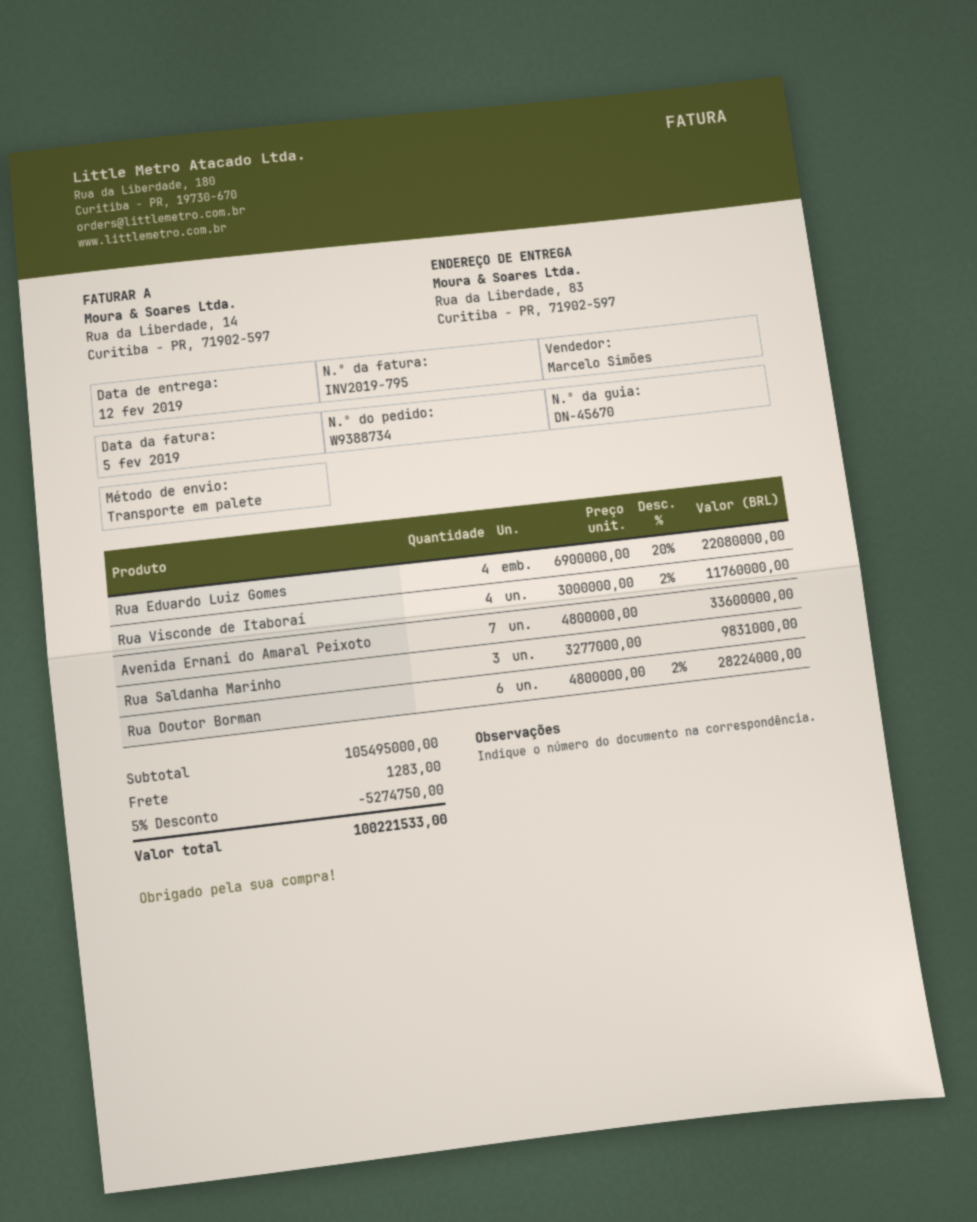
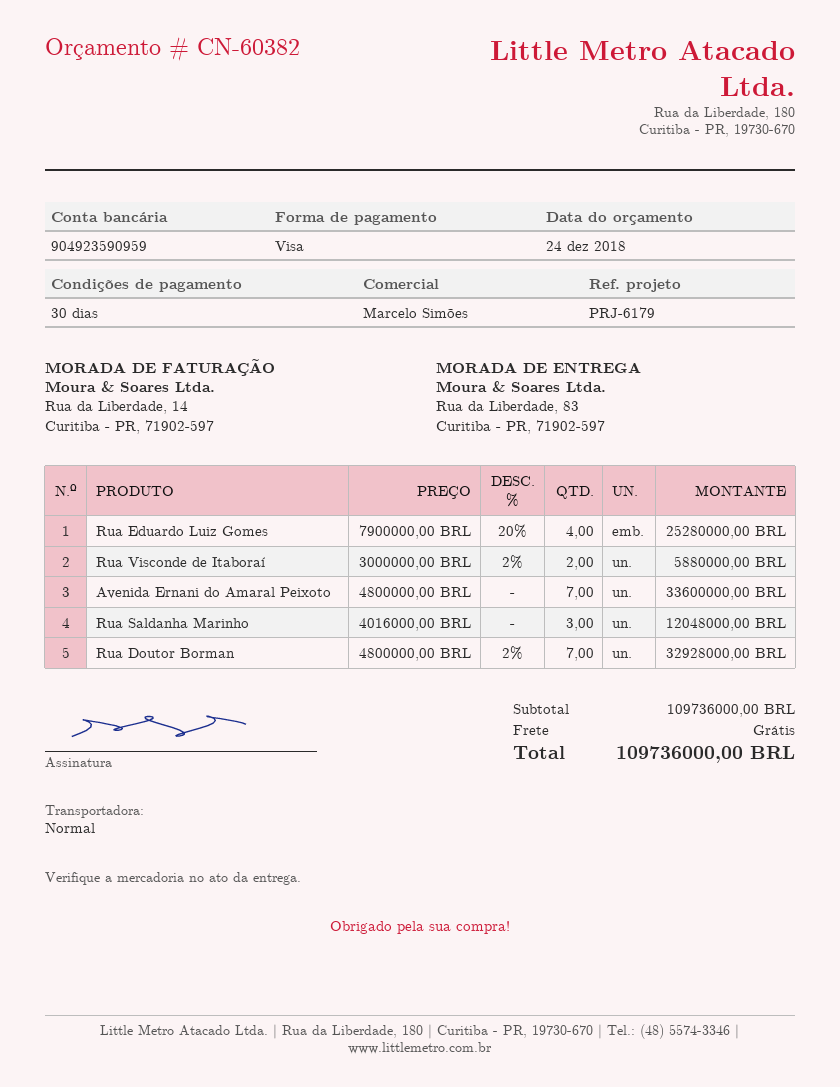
shipping method: pallet freight -> standard
Rua Eduardo Luiz Gomes: 4 x 6900000.00 - 20% = 22080000.00 -> 4 x 7900000.00 - 20% = 25280000.00
Rua Visconde de Itaboraí: 4 x 3000000.00 - 2% = 11760000.00 -> 2 x 3000000.00 - 2% = 5880000.00
Rua Saldanha Marinho: 3 x 3277000.00 = 9831000.00 -> 3 x 4016000.00 = 12048000.00
Rua Doutor Borman: 6 x 4800000.00 - 2% = 28224000.00 -> 7 x 4800000.00 - 2% = 32928000.00
subtotal: 105495000.00 -> 109736000.00
discount: 5% = 5274750.00 -> none
shipping: 1283.00 -> 0.00
total: 100221533.00 -> 109736000.00

